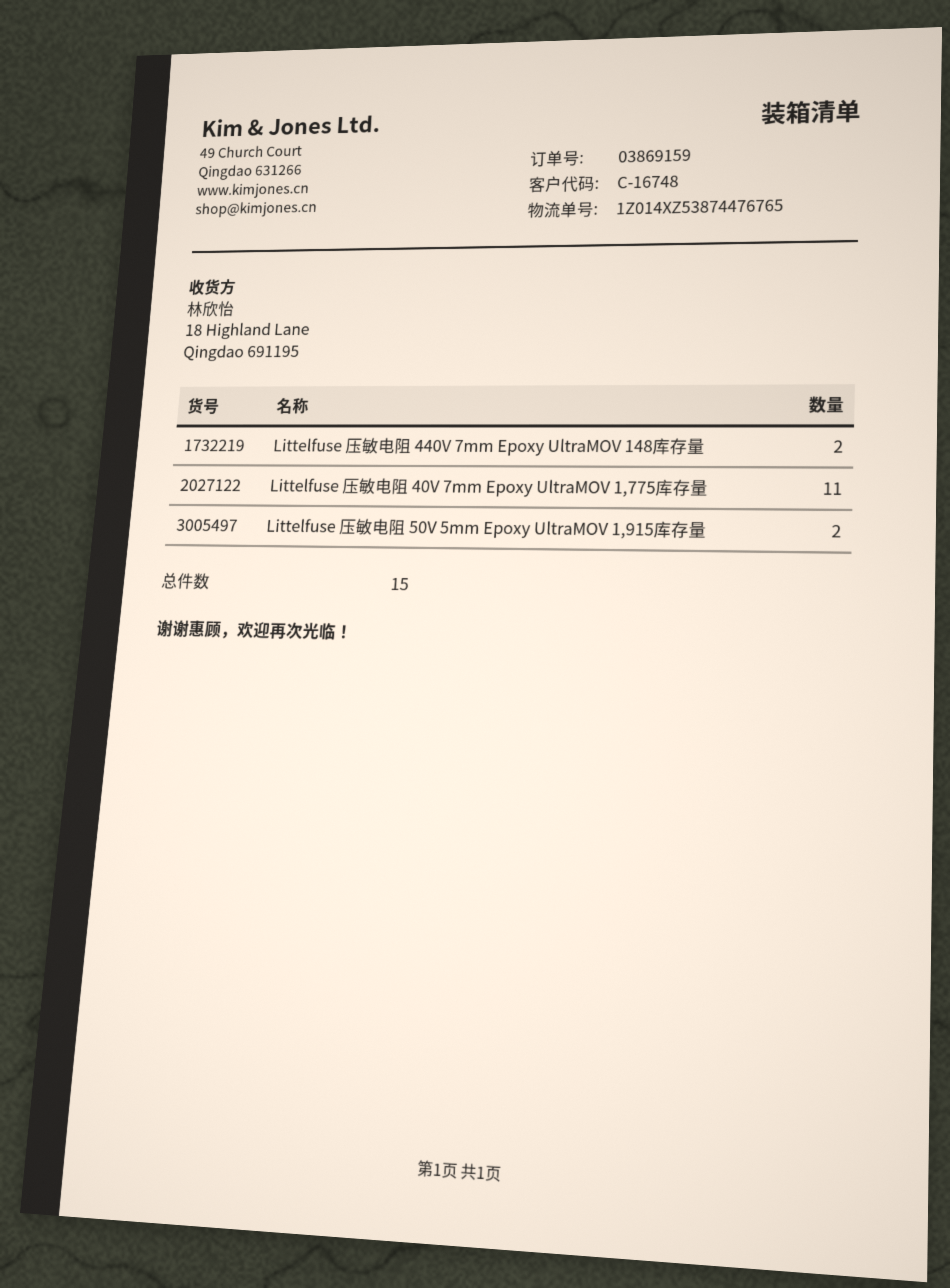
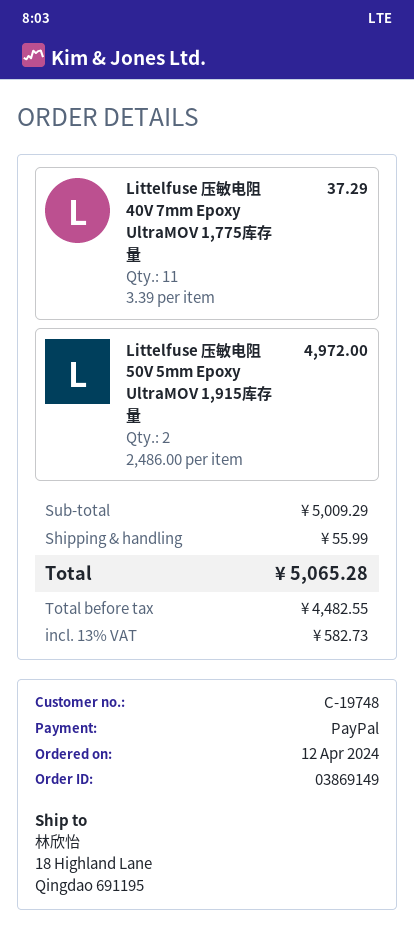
order number: 03869159 -> 03869149
customer number: C-16748 -> C-19748
Littelfuse 压敏电阻 440V 7mm Epoxy UltraMOV 148库存量: 2 -> none

